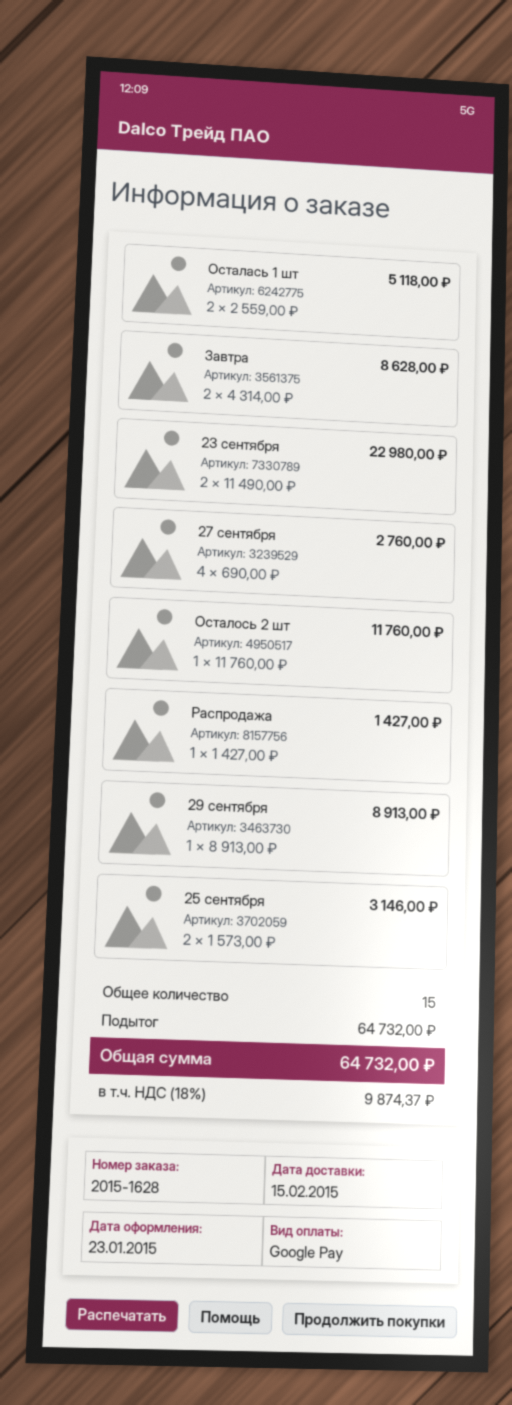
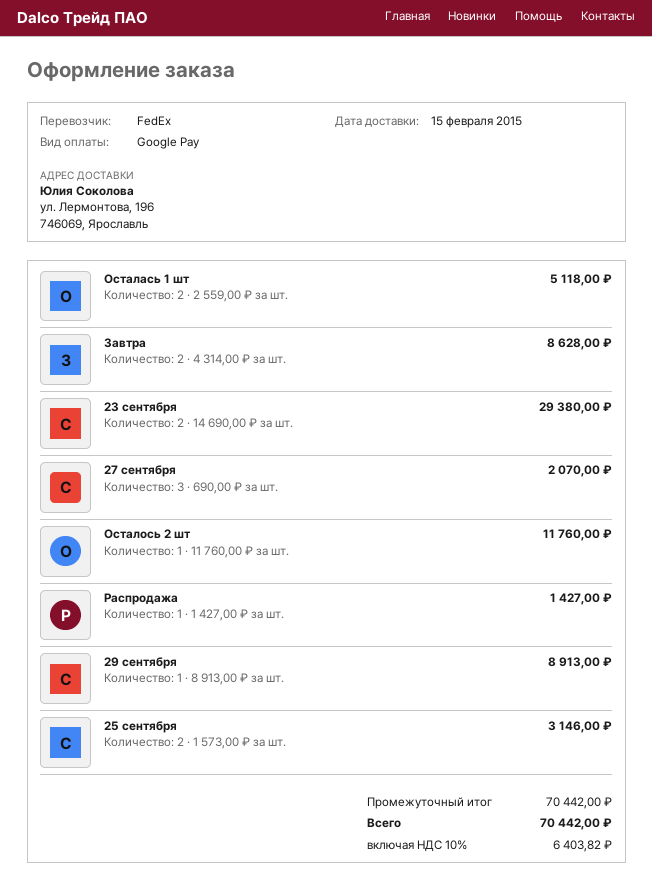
23 сентября: 2 x 11490.00 = 22980.00 -> 2 x 14690.00 = 29380.00
27 сентября: 4 x 690.00 = 2760.00 -> 3 x 690.00 = 2070.00
subtotal: 64732.00 -> 70442.00
tax: 18% = 9874.37 -> 10% = 6403.82
total: 64732.00 -> 70442.00

